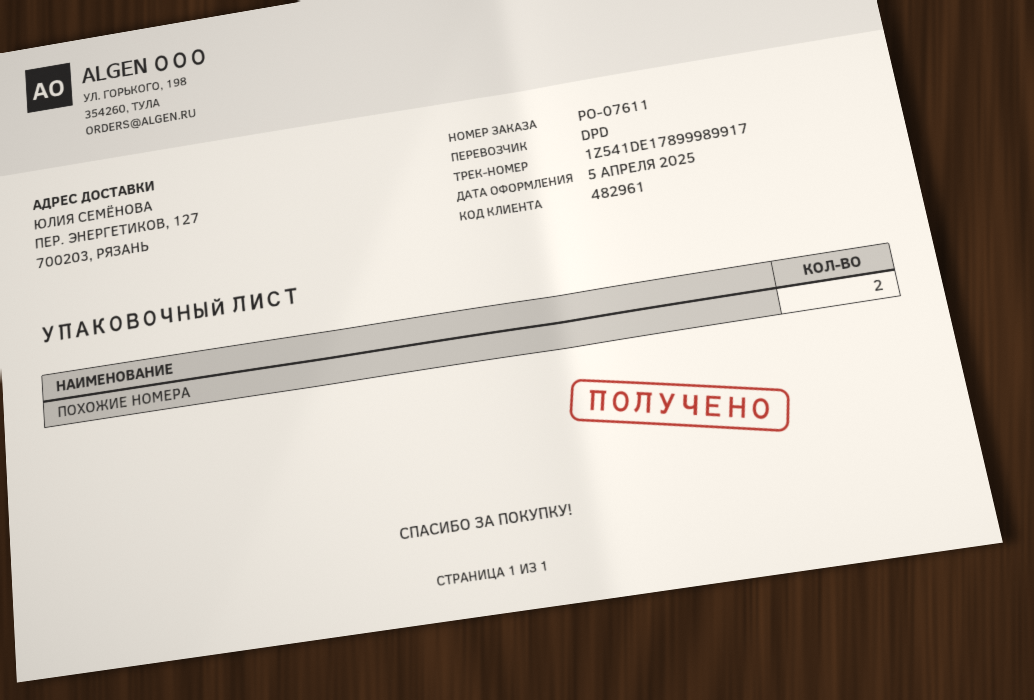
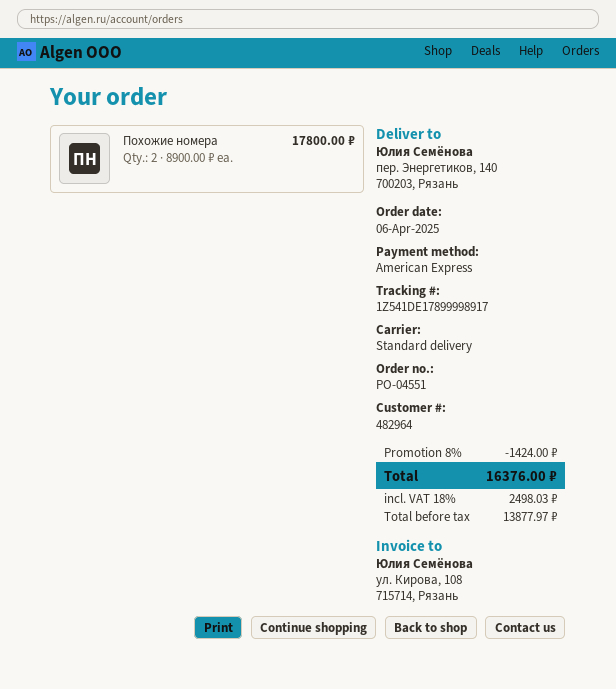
order number: PO-07611 -> PO-04551
order date: 2025-04-05 -> 2025-04-06
customer number: 482961 -> 482964
shipping method: DPD -> standard
tracking number: 1Z541DE17899989917 -> 1Z541DE17899998917
ship to: ПЕР. ЭНЕРГЕТИКОВ, 127, 700203, РЯЗАНЬ -> пер. Энергетиков, 140, 700203, Рязань

